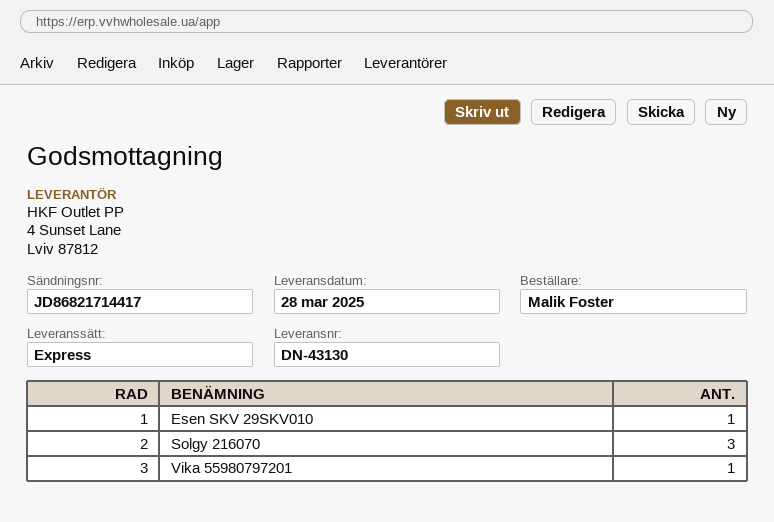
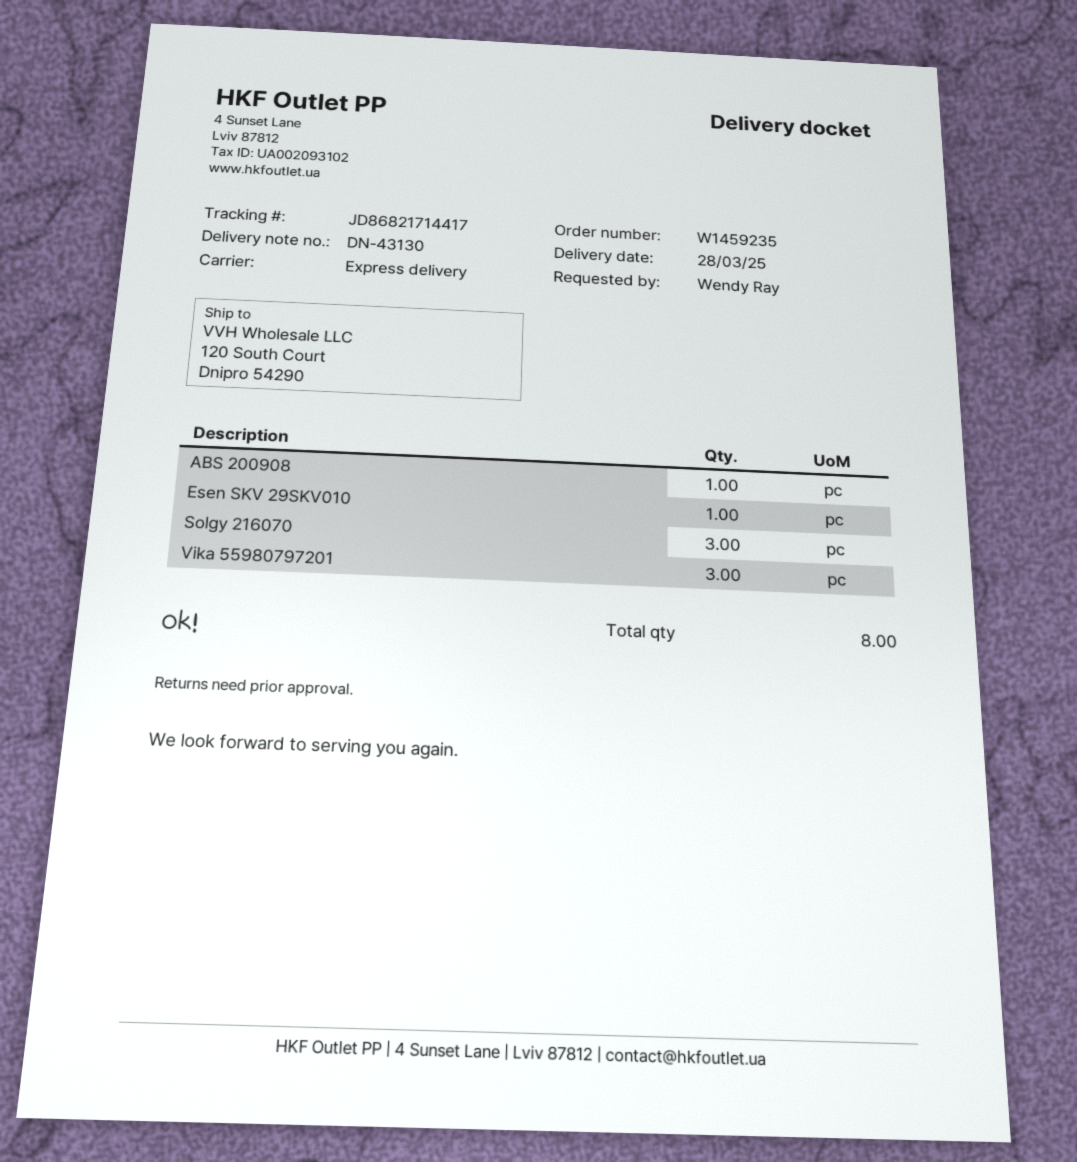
ordered by: Malik Foster -> Wendy Ray
Vika 55980797201: 1 -> 3
ABS 200908: none -> 1

